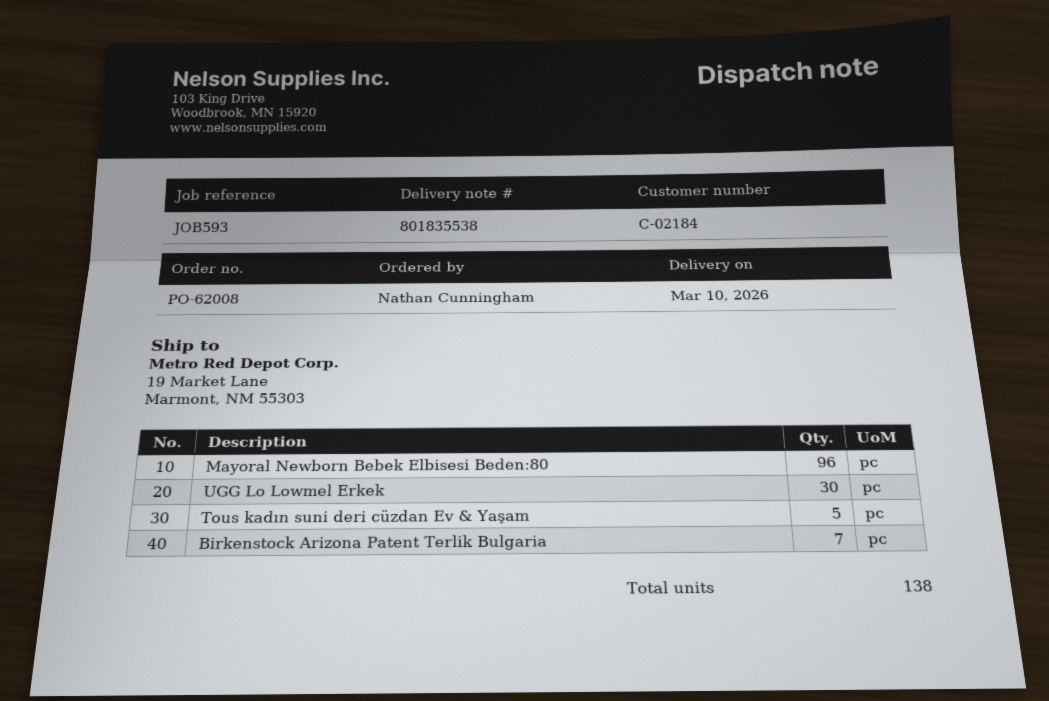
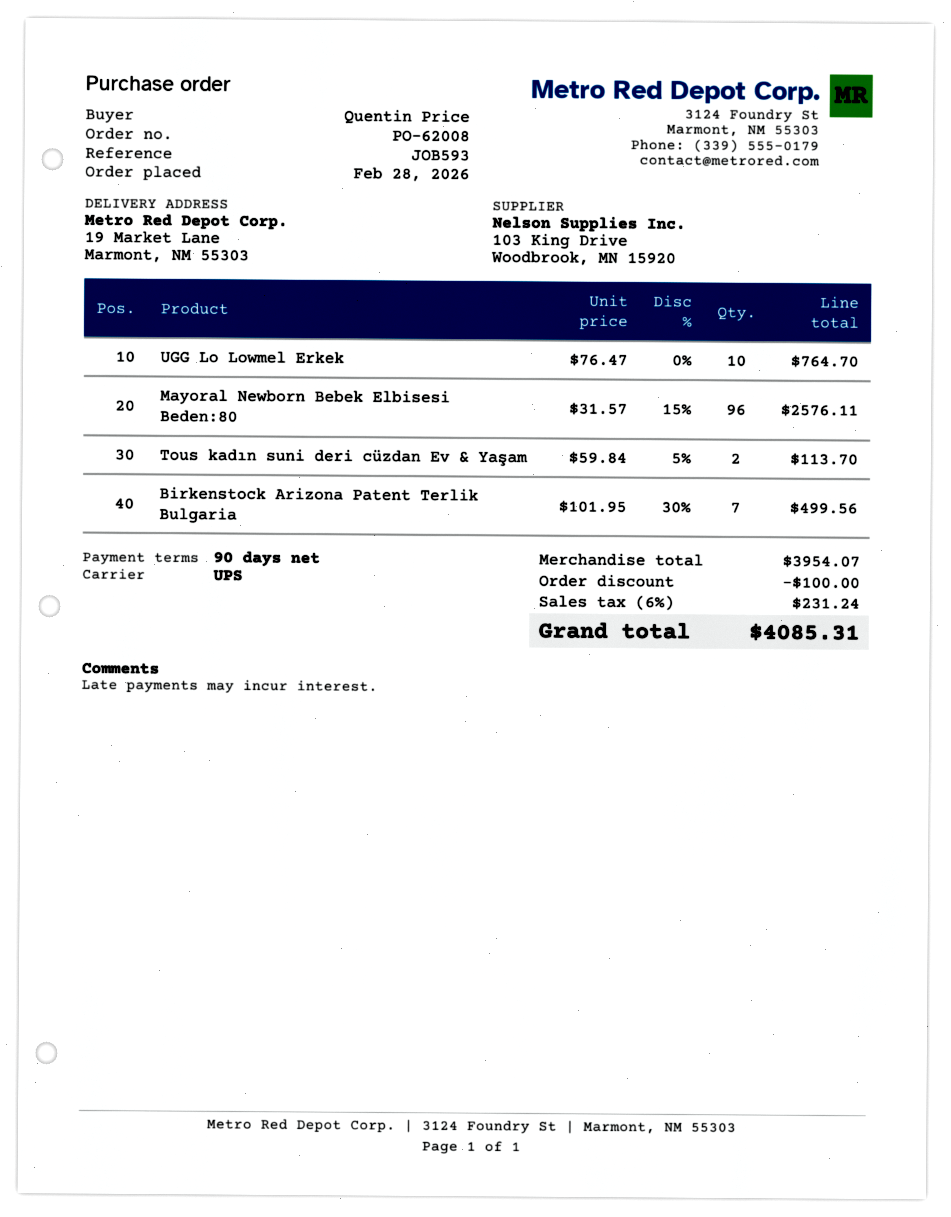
ordered by: Nathan Cunningham -> Quentin Price
UGG Lo Lowmel Erkek: 30 -> 10
Tous kadın suni deri cüzdan Ev & Yaşam: 5 -> 2

